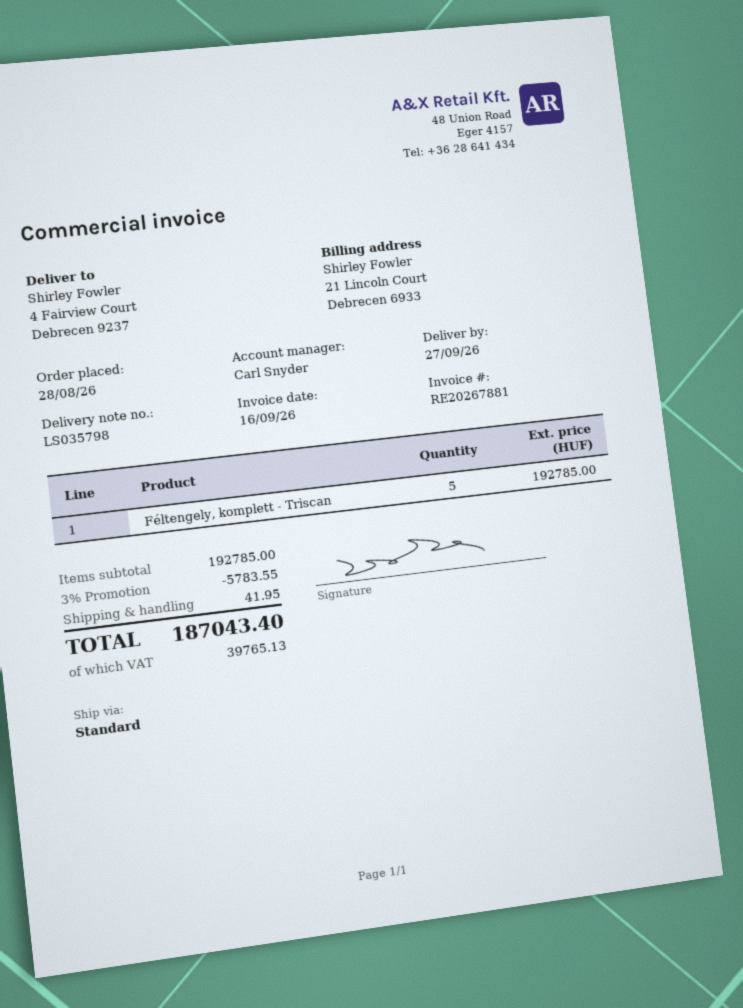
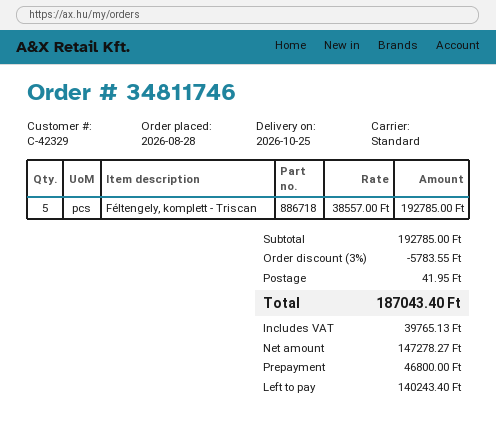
delivery date: 2026-09-27 -> 2026-10-25

